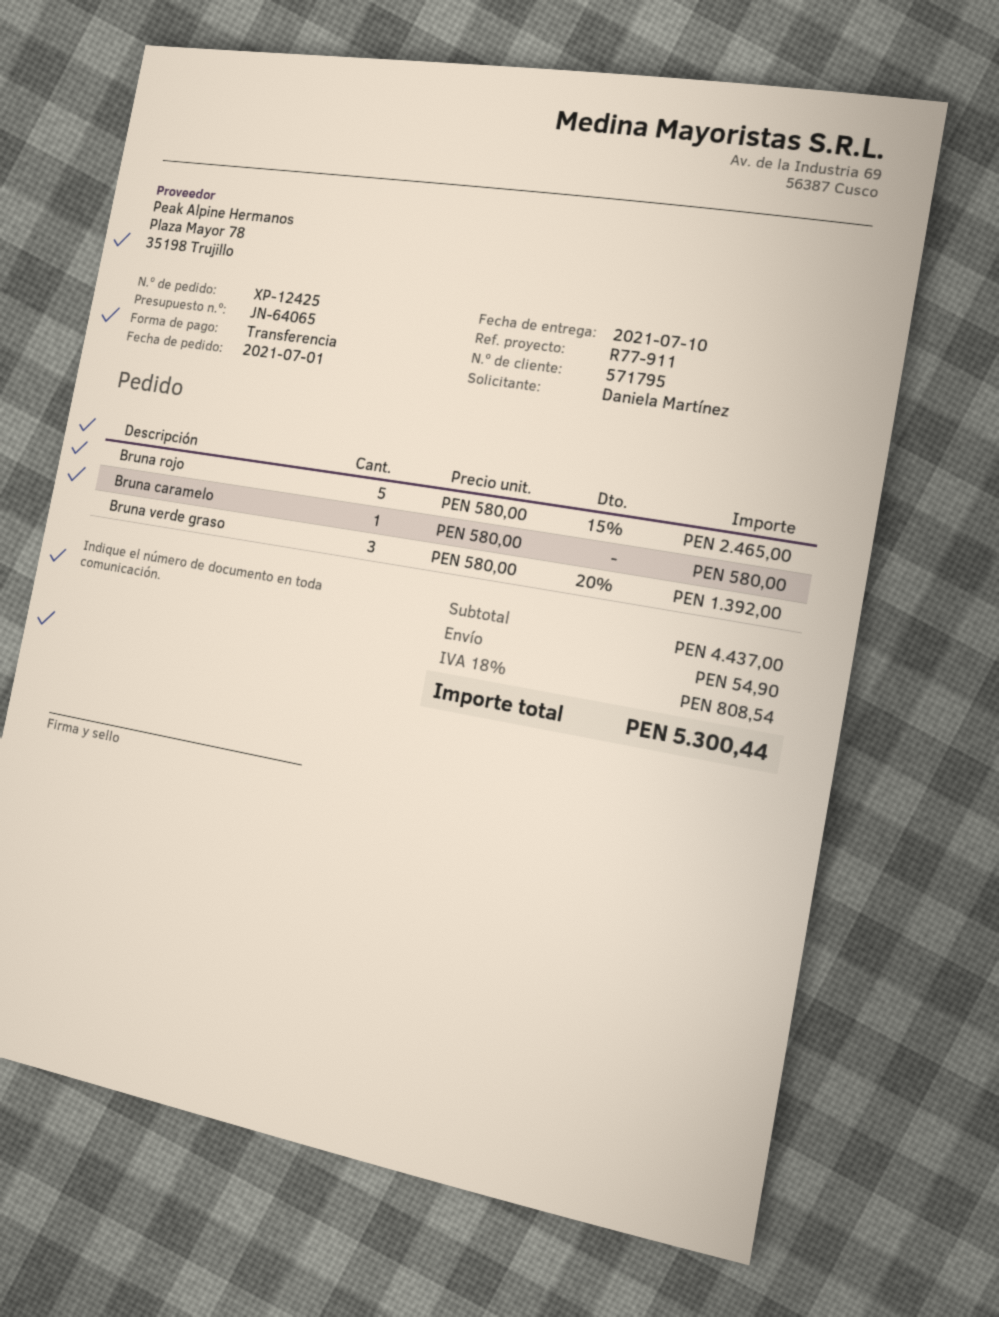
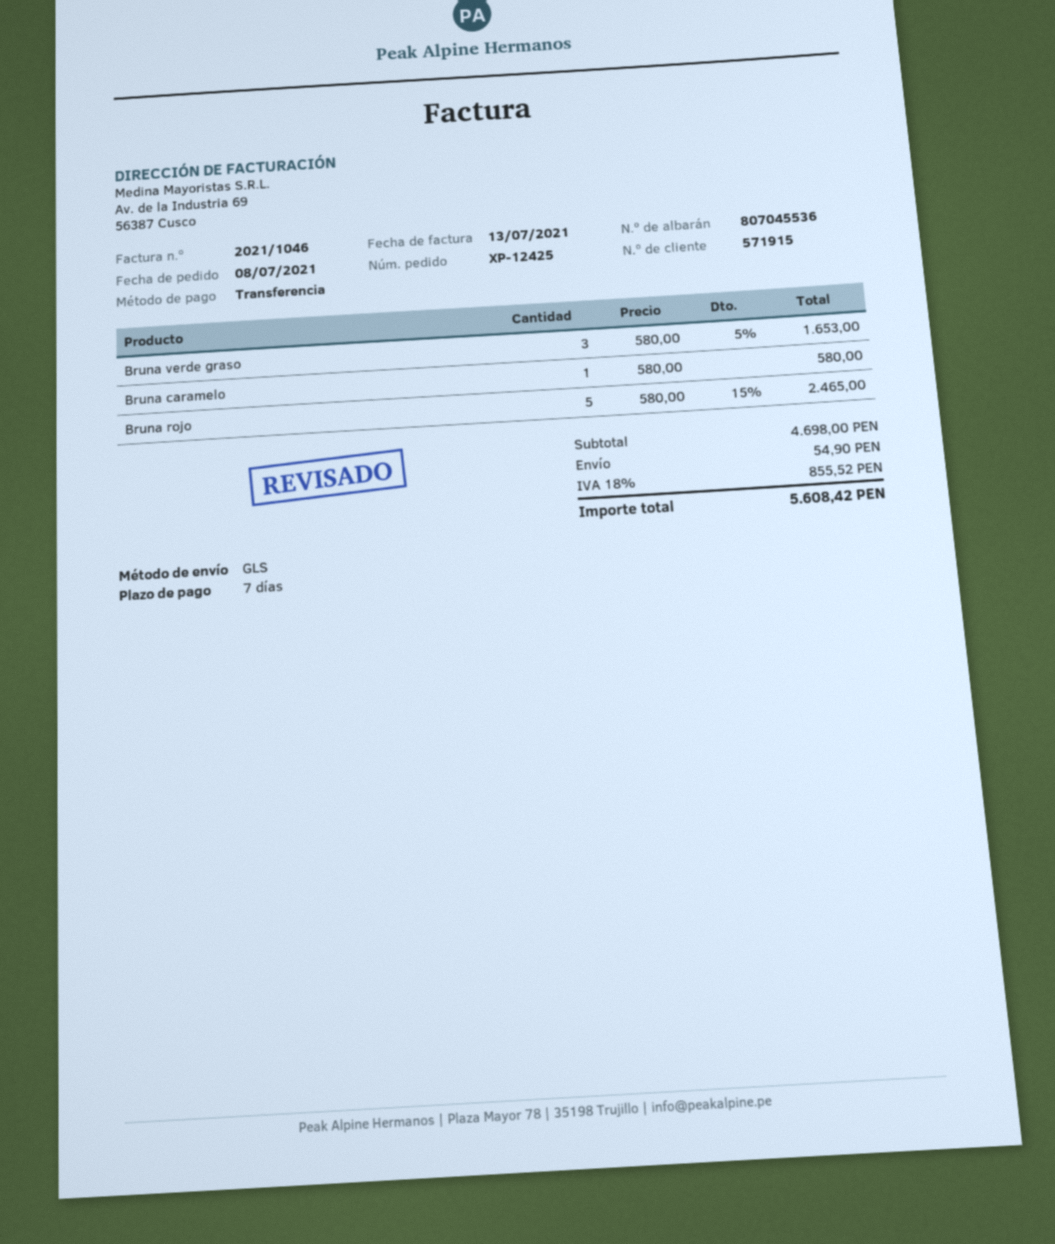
order date: 2021-07-01 -> 2021-07-08
customer number: 571795 -> 571915
Bruna verde graso: 3 x 580.00 - 20% = 1392.00 -> 3 x 580.00 - 5% = 1653.00
subtotal: 4437.00 -> 4698.00
tax: 18% = 808.54 -> 18% = 855.52
total: 5300.44 -> 5608.42

